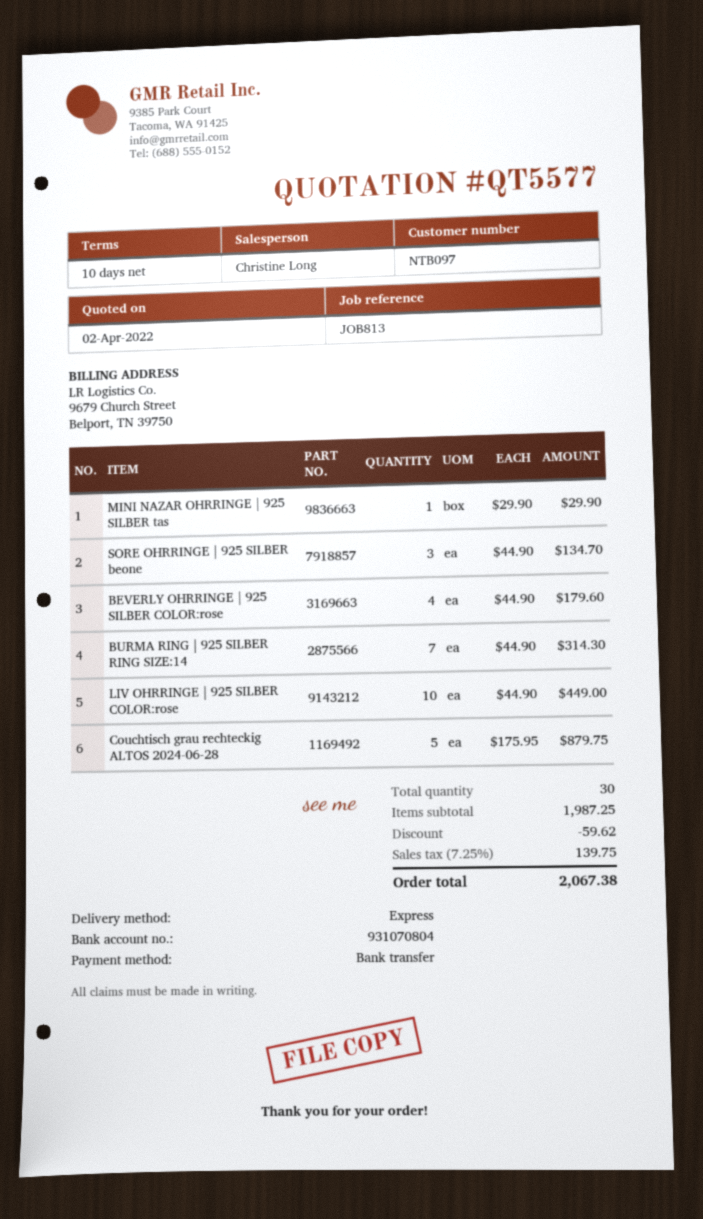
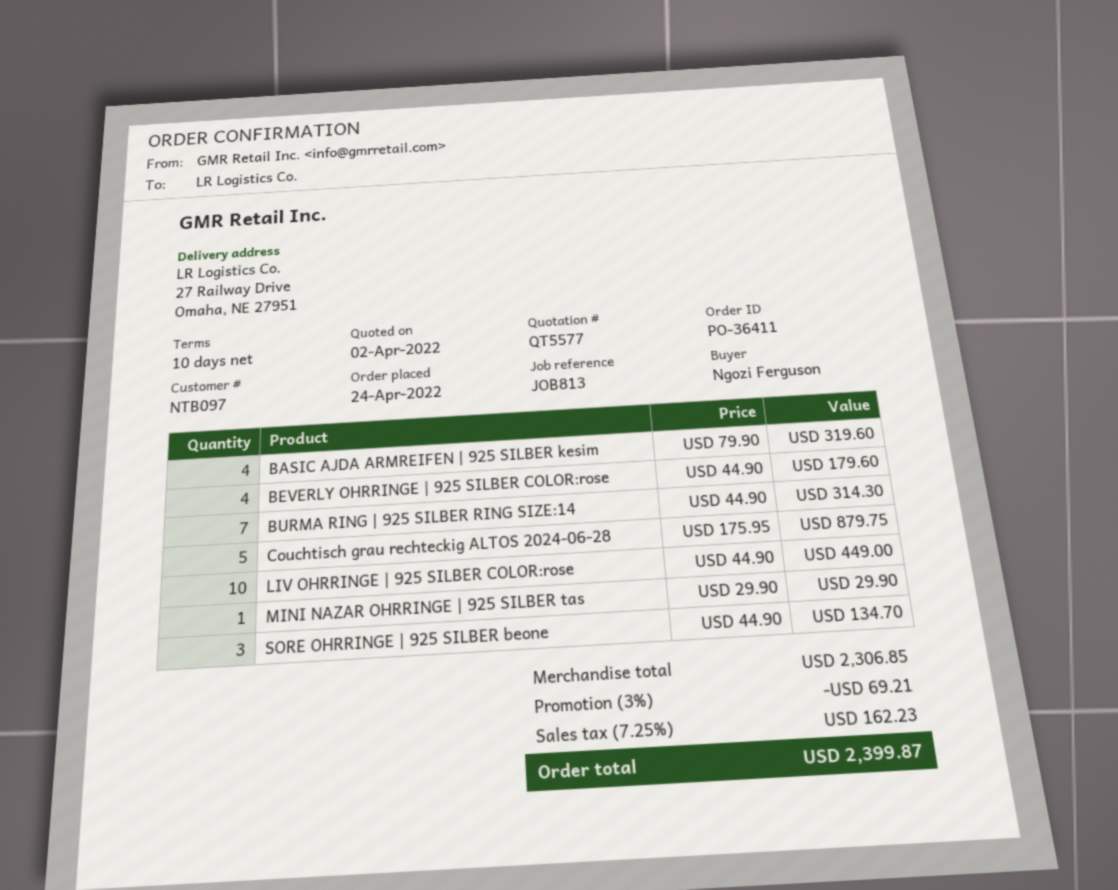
BASIC AJDA ARMREIFEN | 925 SILBER kesim: none -> 4 x 79.90 = 319.60
subtotal: 1987.25 -> 2306.85
discount: 59.62 -> 69.21
tax: 7.25% = 139.75 -> 7.25% = 162.23
total: 2067.38 -> 2399.87

